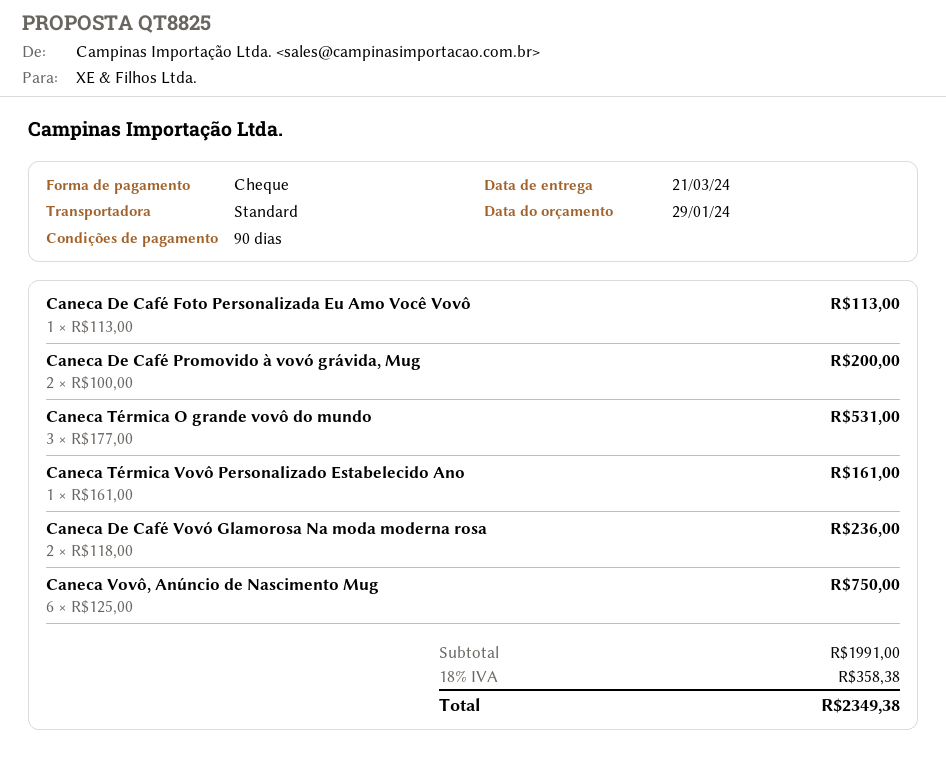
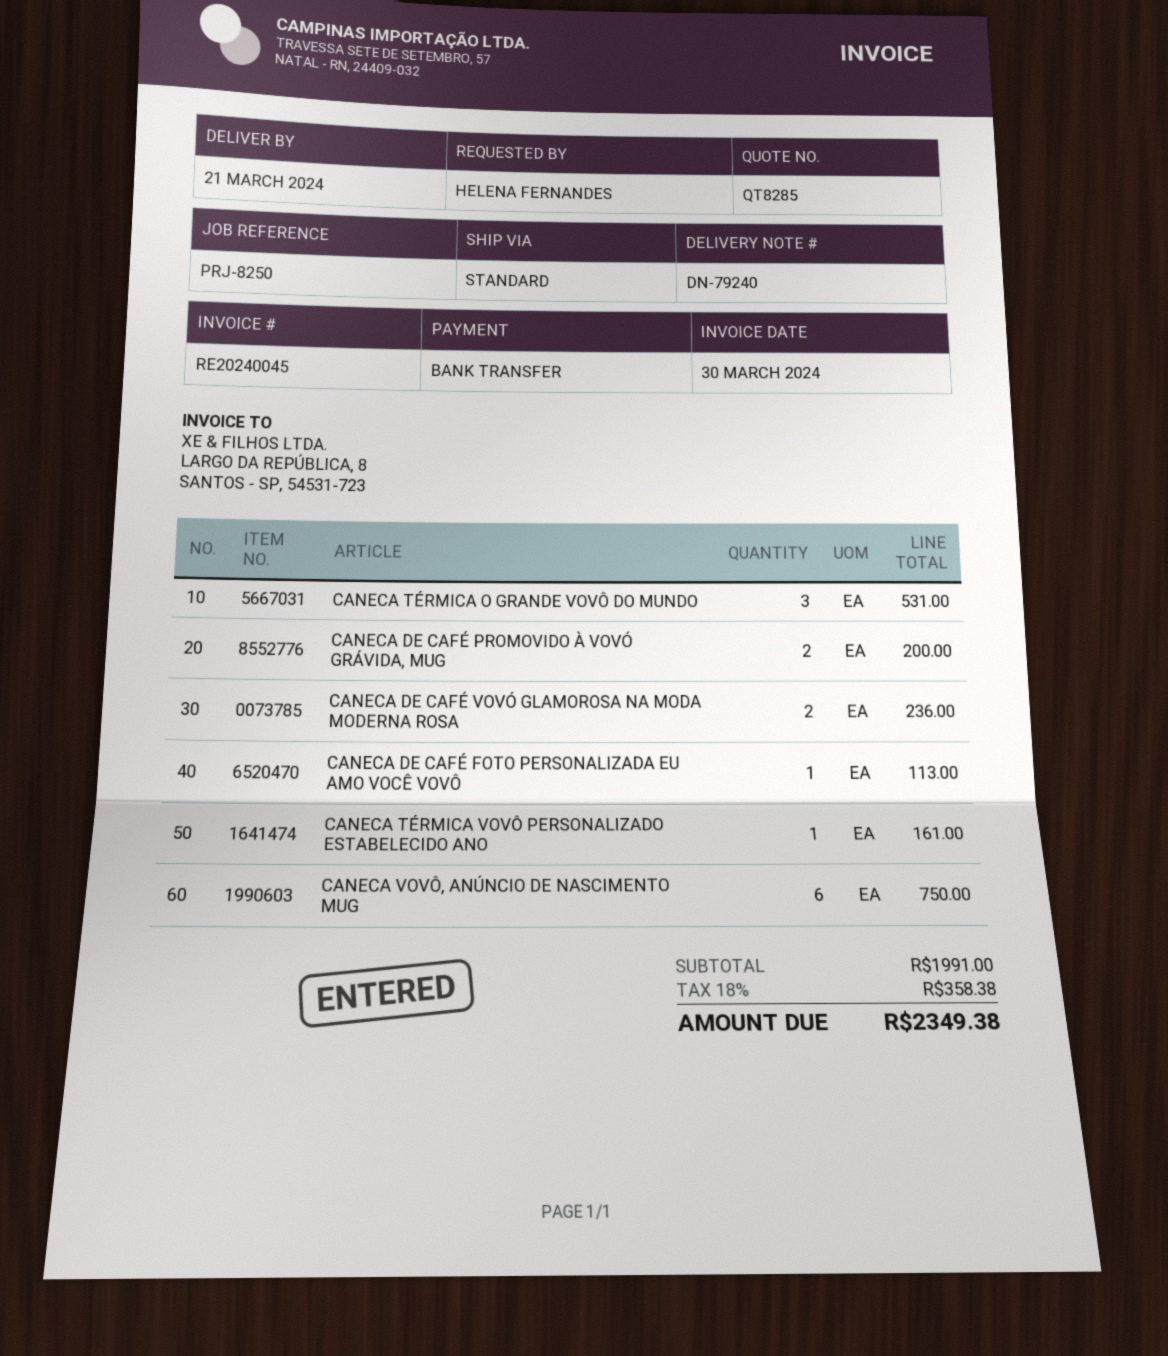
quote number: QT8825 -> QT8285
payment method: cheque -> bank transfer

